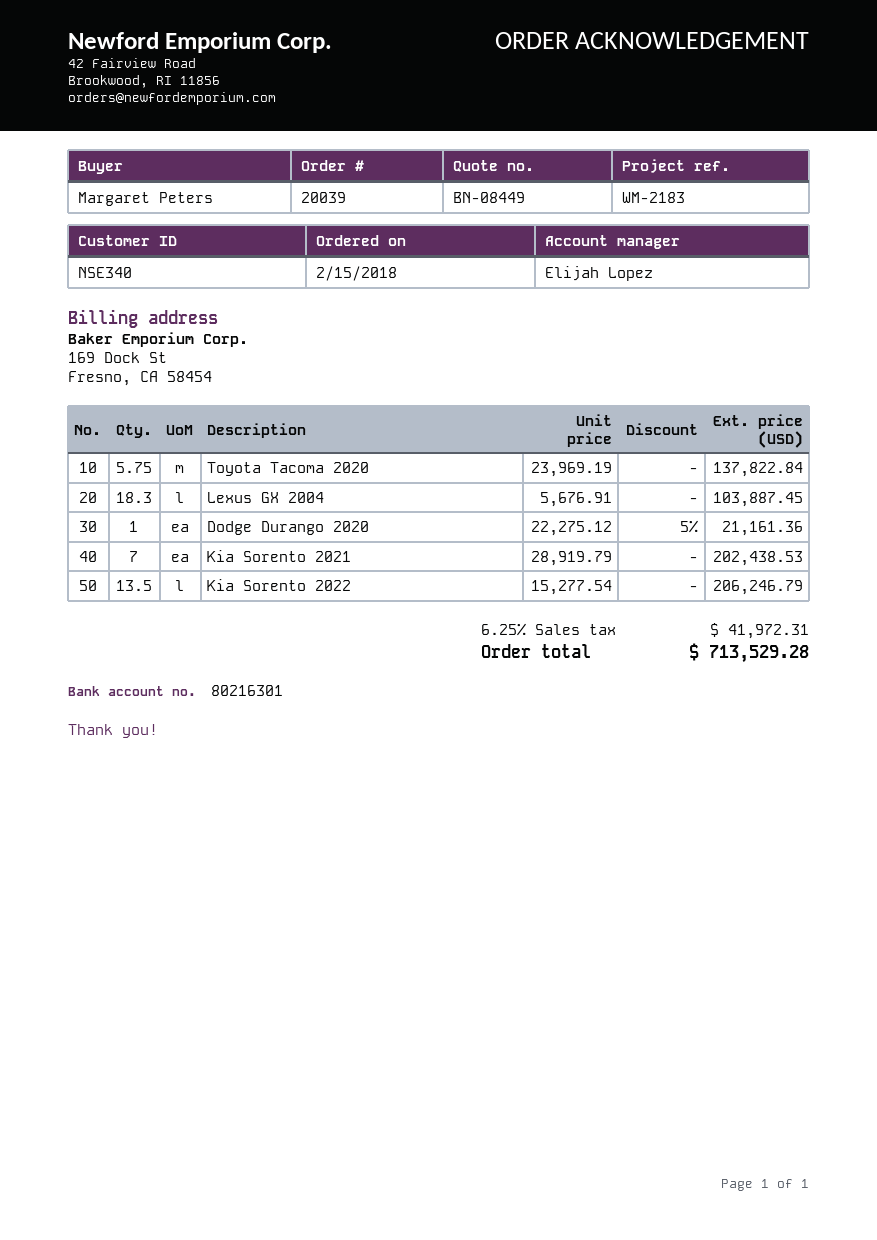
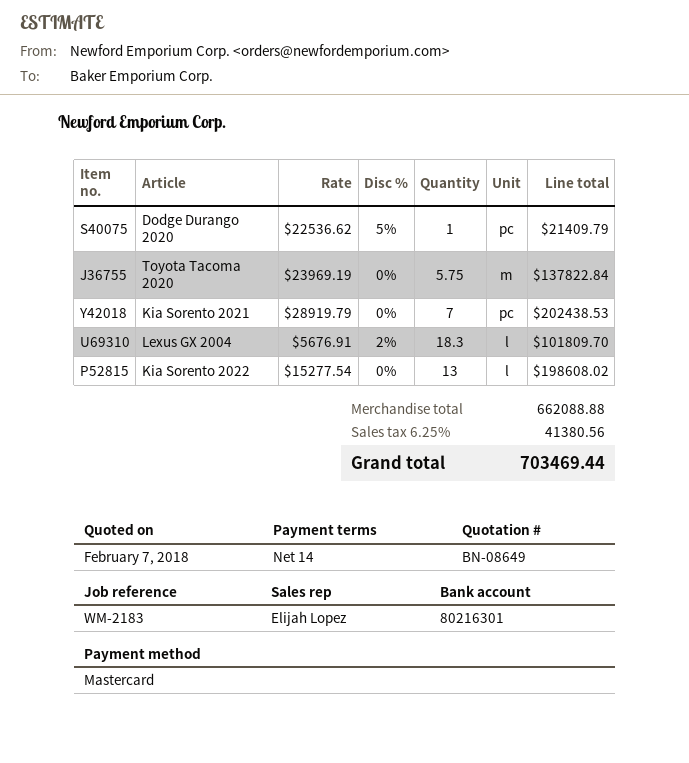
quote number: BN-08449 -> BN-08649
Lexus GX 2004: 18.3 x 5676.91 = 103887.45 -> 18.3 x 5676.91 - 2% = 101809.70
Dodge Durango 2020: 1 x 22275.12 - 5% = 21161.36 -> 1 x 22536.62 - 5% = 21409.79
Kia Sorento 2022: 13.5 x 15277.54 = 206246.79 -> 13 x 15277.54 = 198608.02
tax: 6.25% = 41972.31 -> 6.25% = 41380.56
total: 713529.28 -> 703469.44

